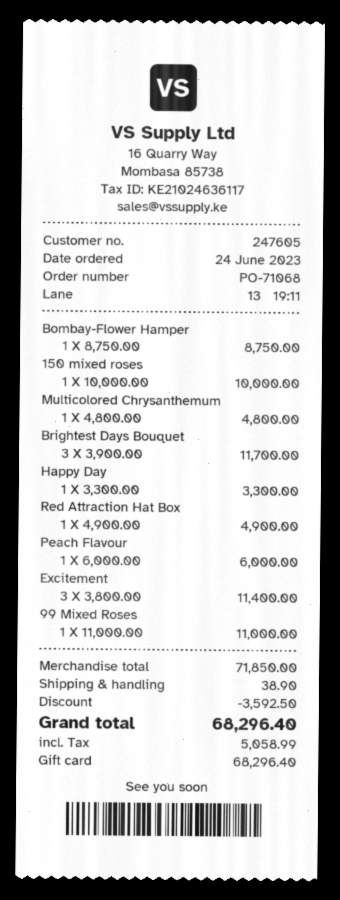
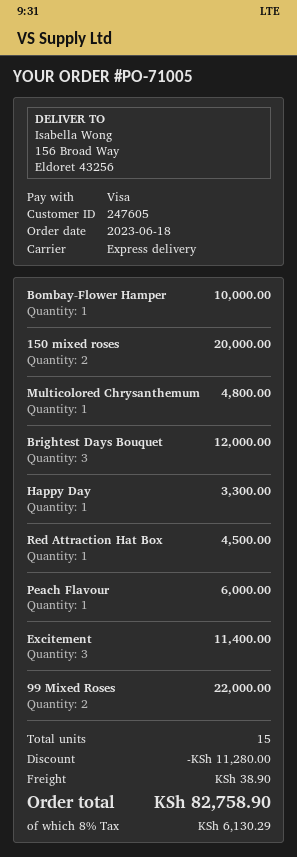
order number: PO-71068 -> PO-71005
order date: 2023-06-24 -> 2023-06-18
payment method: gift card -> Visa
Bombay-Flower Hamper: 1 for 8750.00 -> 1 for 10000.00
150 mixed roses: 1 for 10000.00 -> 2 for 20000.00
Brightest Days Bouquet: 3 for 11700.00 -> 3 for 12000.00
Red Attraction Hat Box: 1 for 4900.00 -> 1 for 4500.00
99 Mixed Roses: 1 for 11000.00 -> 2 for 22000.00
discount: 3592.50 -> 11280.00
tax: 5058.99 -> 6130.29
total: 68296.40 -> 82758.90

